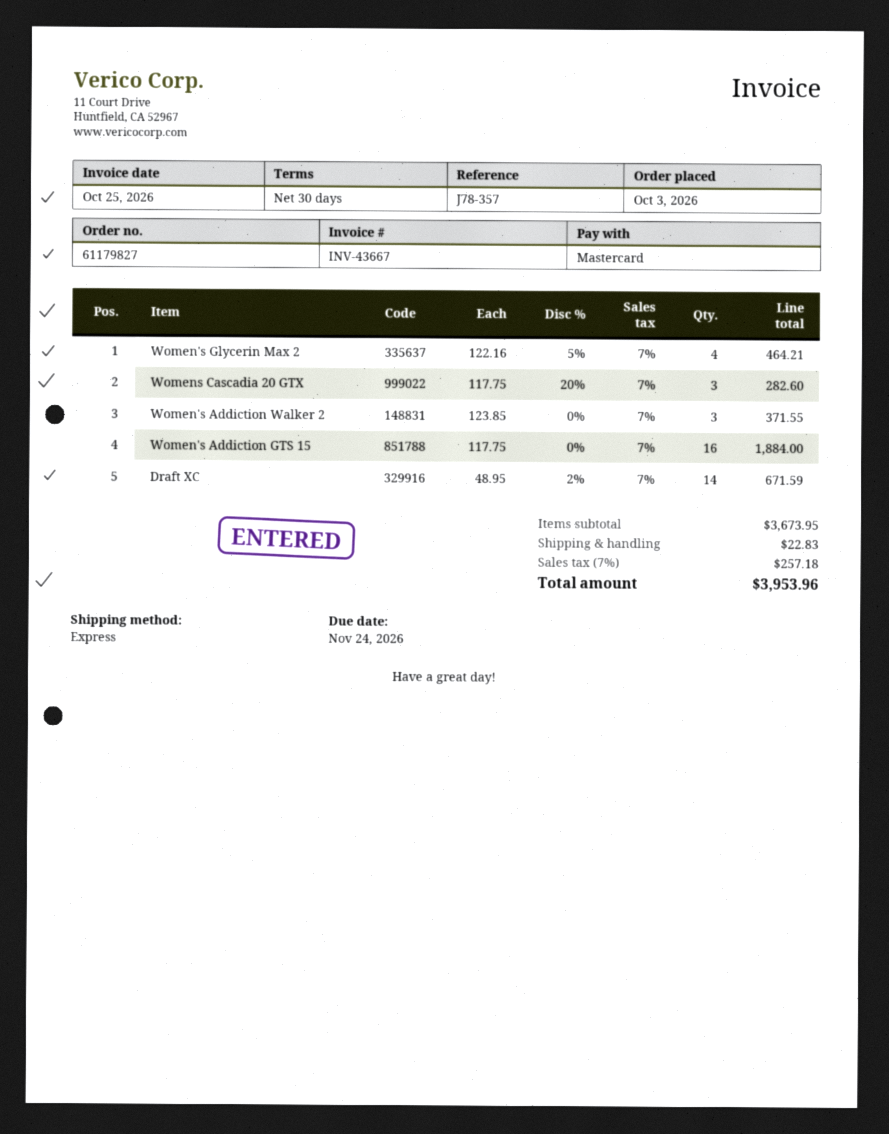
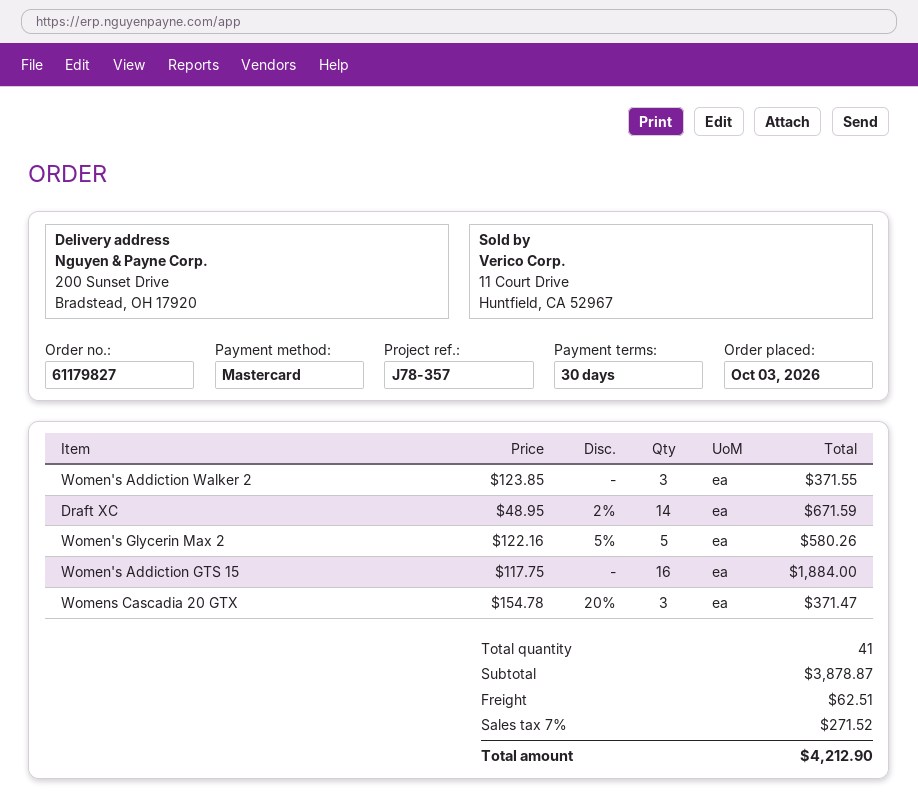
Women's Glycerin Max 2: 4 x 122.16 - 5% = 464.21 -> 5 x 122.16 - 5% = 580.26
Womens Cascadia 20 GTX: 3 x 117.75 - 20% = 282.60 -> 3 x 154.78 - 20% = 371.47
subtotal: 3673.95 -> 3878.87
shipping: 22.83 -> 62.51
tax: 7% = 257.18 -> 7% = 271.52
total: 3953.96 -> 4212.90

